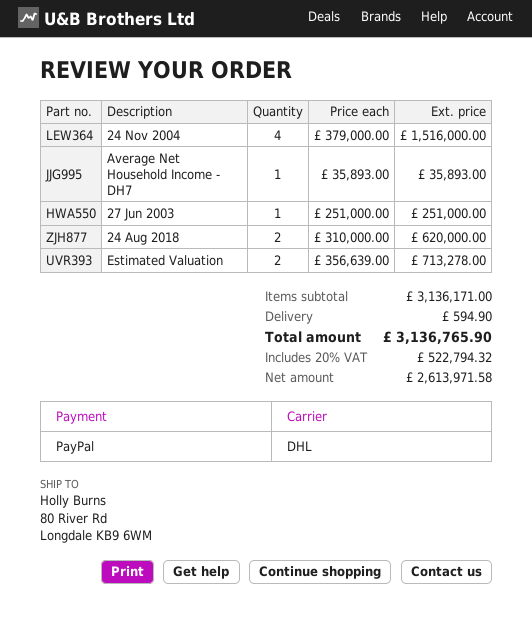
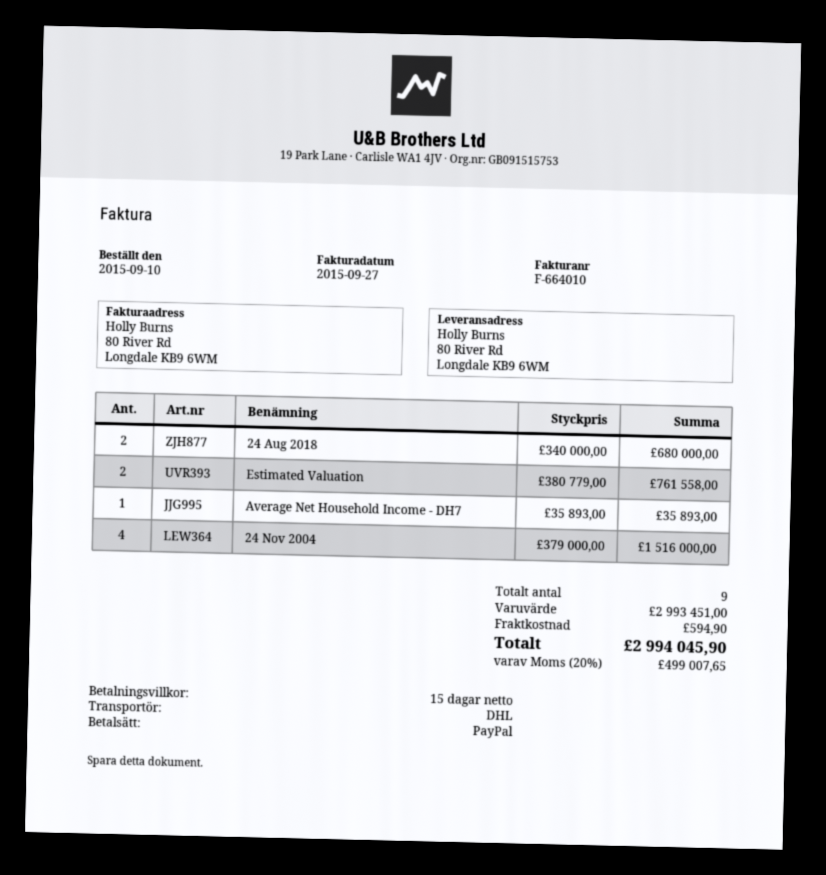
27 Jun 2003: 1 x 251000.00 = 251000.00 -> none
24 Aug 2018: 2 x 310000.00 = 620000.00 -> 2 x 340000.00 = 680000.00
Estimated Valuation: 2 x 356639.00 = 713278.00 -> 2 x 380779.00 = 761558.00
subtotal: 3136171.00 -> 2993451.00
tax: 20% = 522794.32 -> 20% = 499007.65
total: 3136765.90 -> 2994045.90

